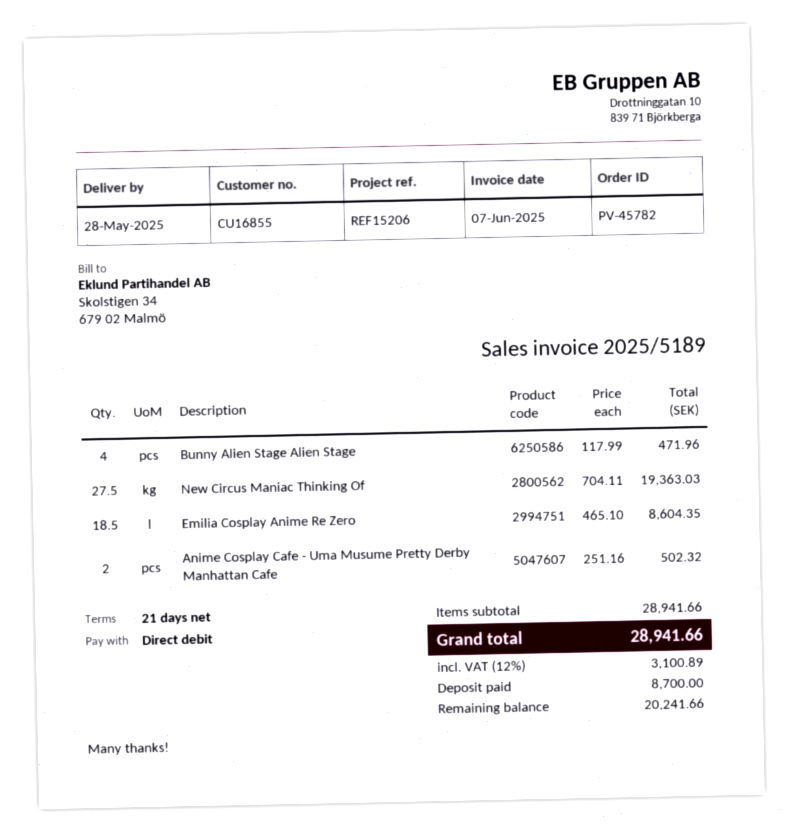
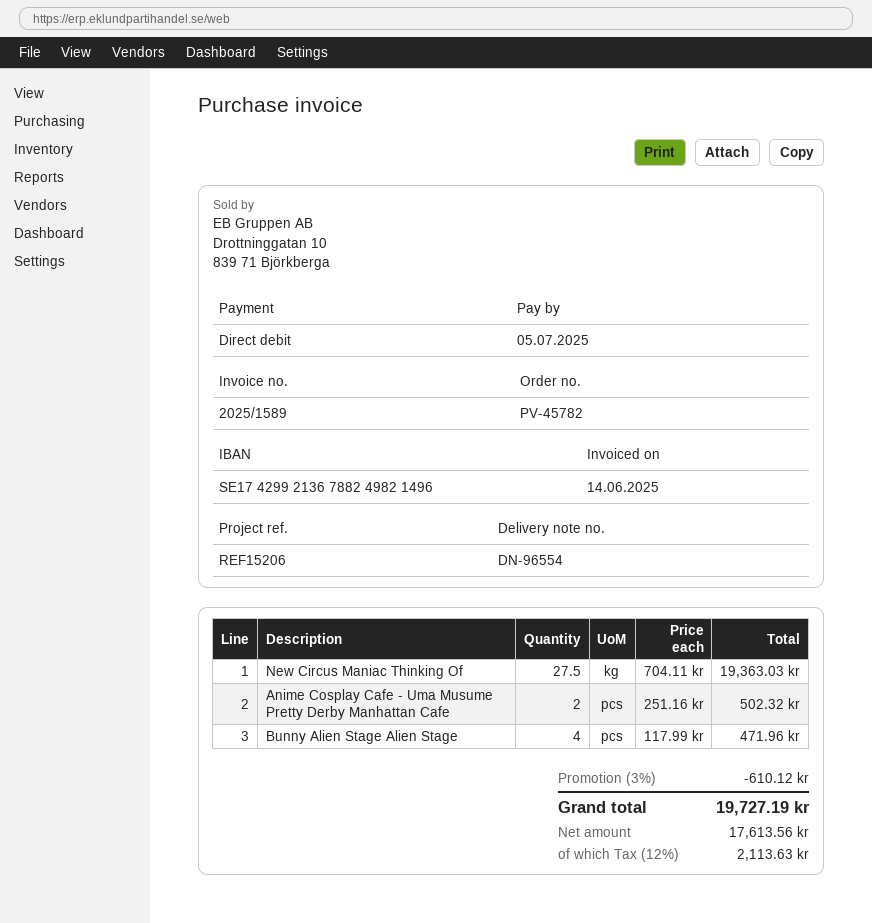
invoice number: 2025/5189 -> 2025/1589
invoice date: 2025-06-07 -> 2025-06-14
Emilia Cosplay Anime Re Zero: 18.5 x 465.10 = 8604.35 -> none
discount: none -> 3% = 610.12
tax: 12% = 3100.89 -> 12% = 2113.63
total: 28941.66 -> 19727.19

